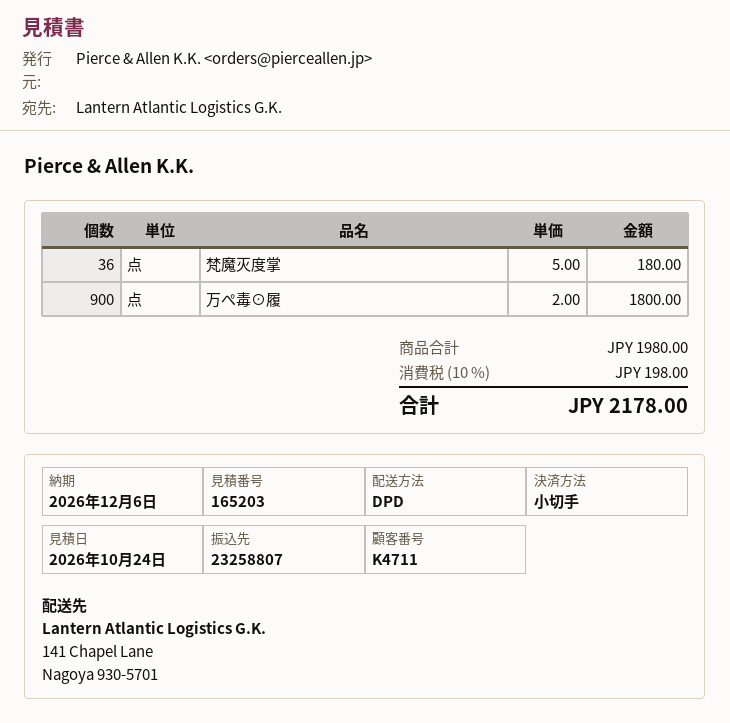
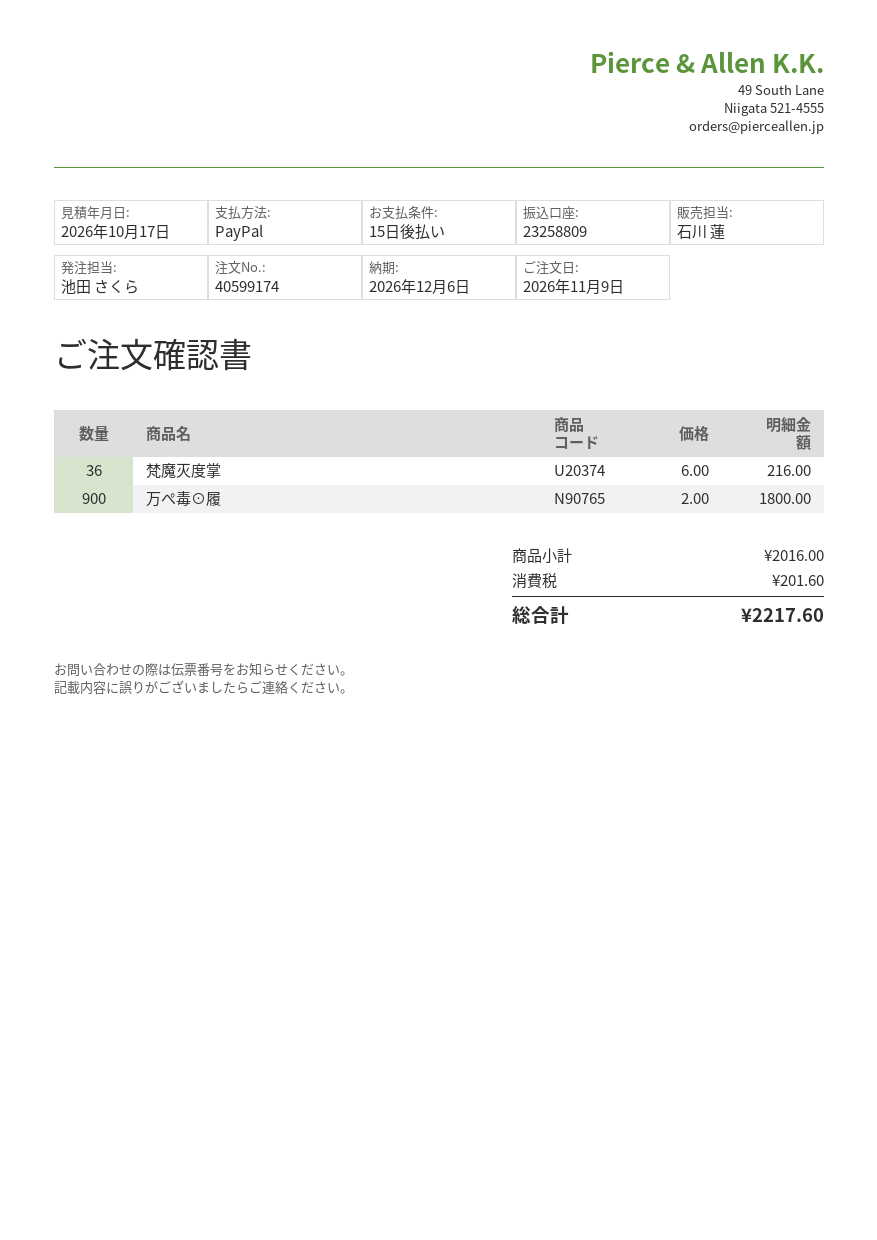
quote date: 2026-10-24 -> 2026-10-17
payment method: cheque -> PayPal
bank account: 23258807 -> 23258809
梵魔灭度掌: 36 x 5.00 = 180.00 -> 36 x 6.00 = 216.00
subtotal: 1980.00 -> 2016.00
tax: 198.00 -> 201.60
total: 2178.00 -> 2217.60

